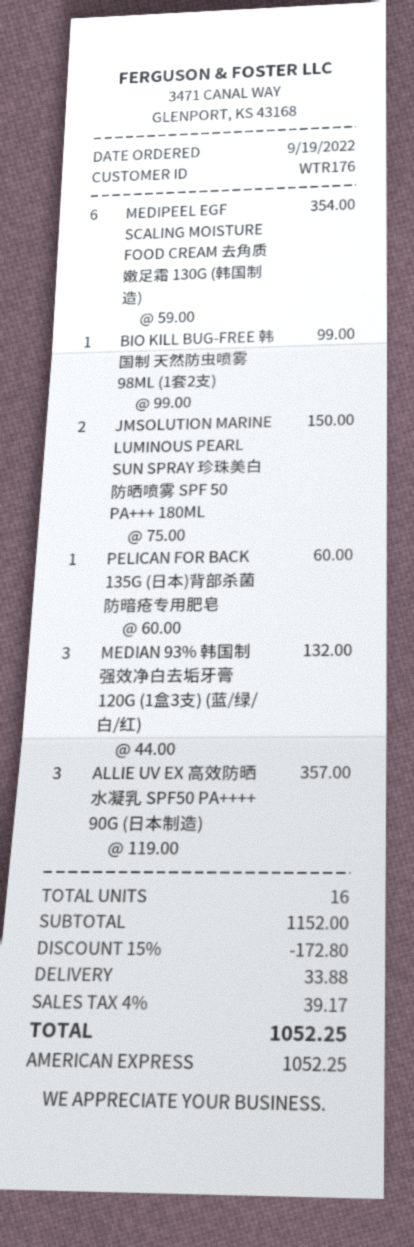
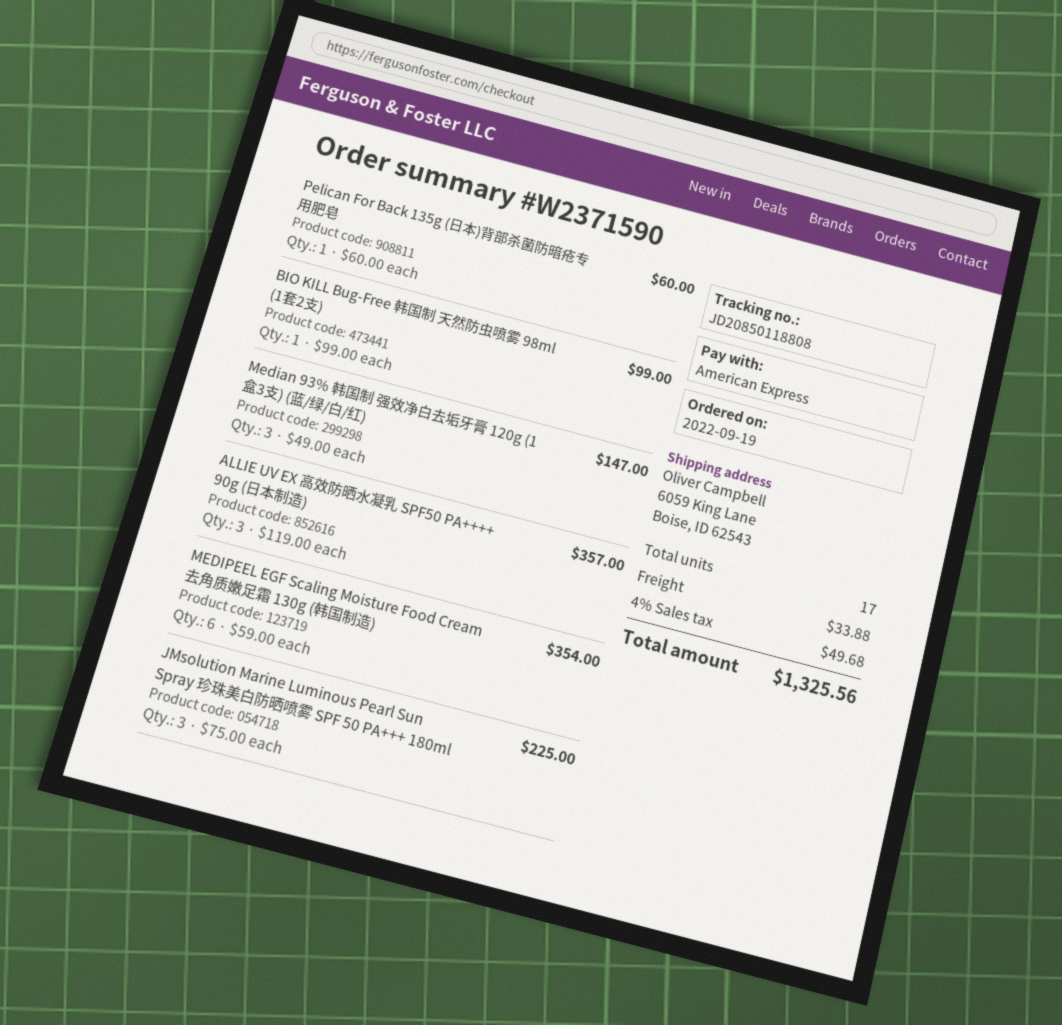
JMSOLUTION MARINE LUMINOUS PEARL SUN SPRAY 珍珠美白防晒喷雾 SPF 50 PA+++ 180ML: 2 x 75.00 = 150.00 -> 3 x 75.00 = 225.00
MEDIAN 93% 韩国制 强效净白去垢牙膏 120G (1盒3支) (蓝/绿/白/红): 3 x 44.00 = 132.00 -> 3 x 49.00 = 147.00
total quantity: 16 -> 17
discount: 15% = 172.80 -> none
tax: 4% = 39.17 -> 4% = 49.68
total: 1052.25 -> 1325.56

